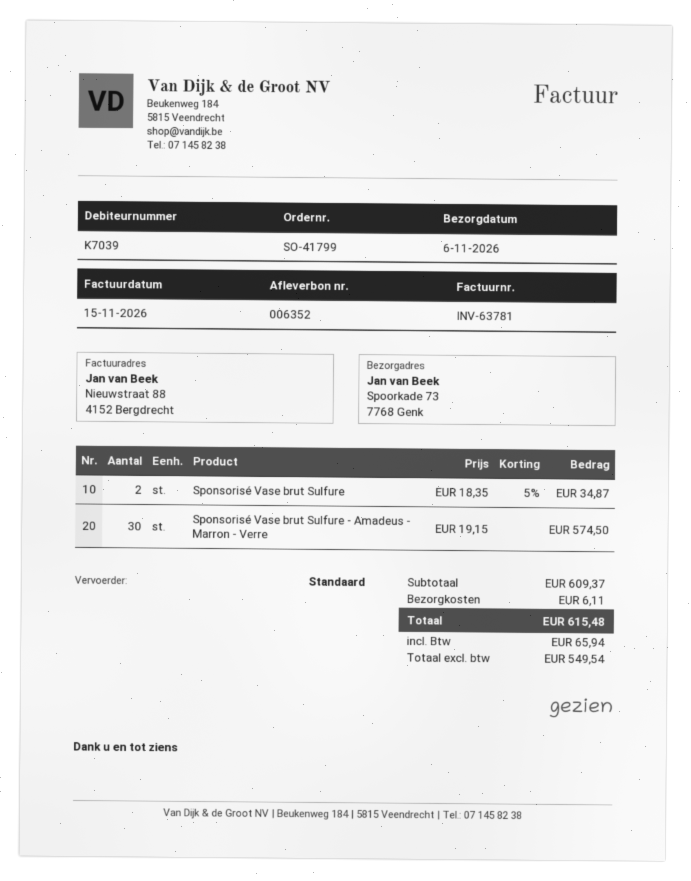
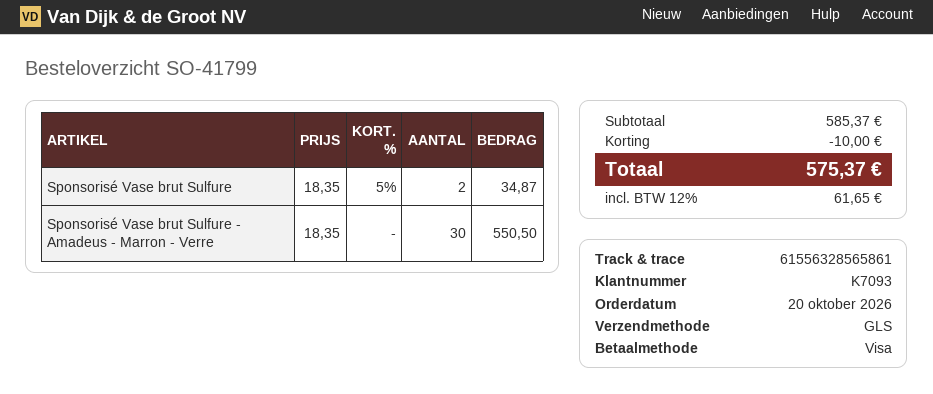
customer number: K7039 -> K7093
shipping method: standard -> GLS
Sponsorisé Vase brut Sulfure - Amadeus - Marron - Verre: 30 x 19.15 = 574.50 -> 30 x 18.35 = 550.50
subtotal: 609.37 -> 585.37
discount: none -> 10.00
shipping: 6.11 -> none
tax: 65.94 -> 61.65
total: 615.48 -> 575.37

